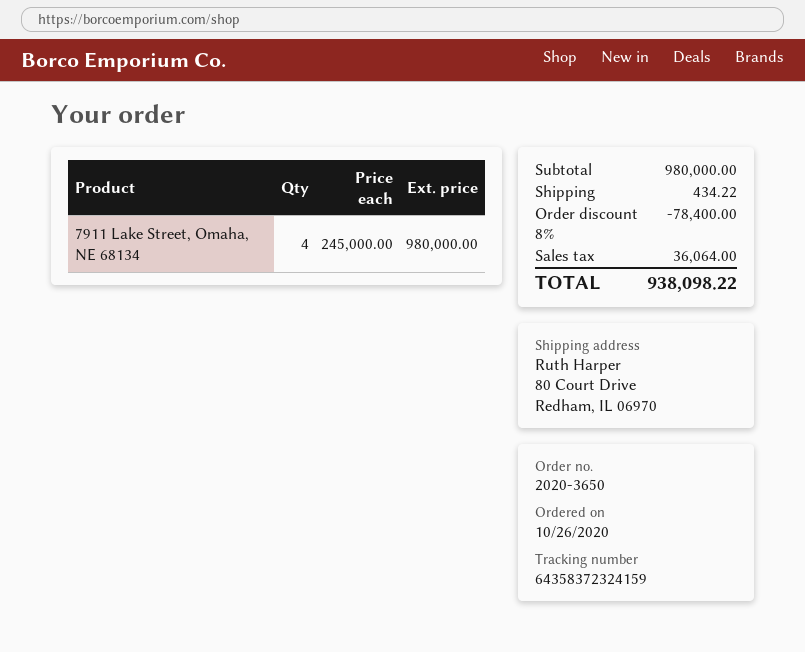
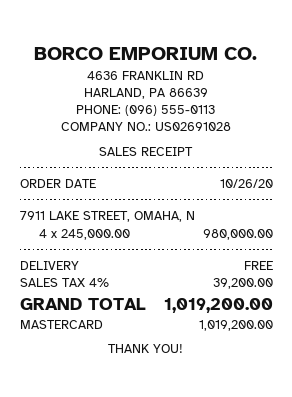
discount: 8% = 78400.00 -> none
shipping: 434.22 -> 0.00
tax: 36064.00 -> 39200.00
total: 938098.22 -> 1019200.00

